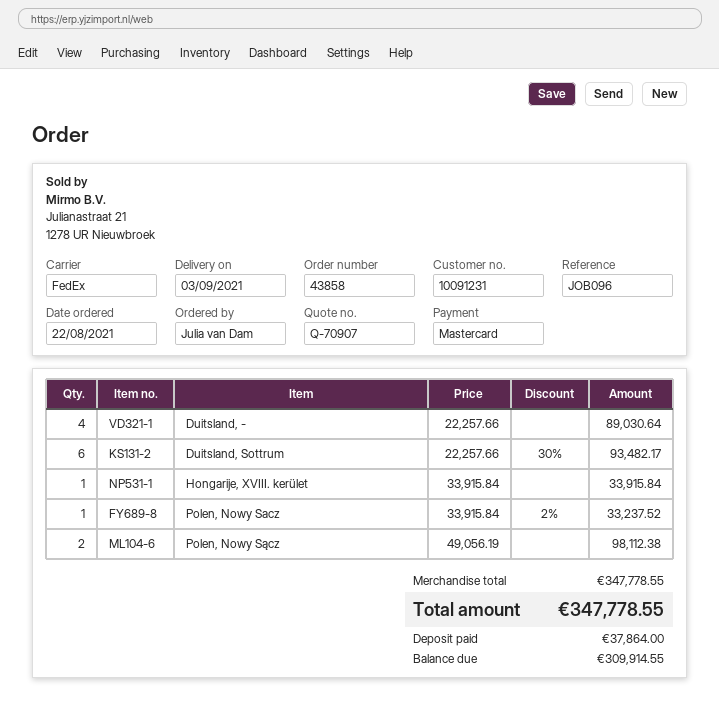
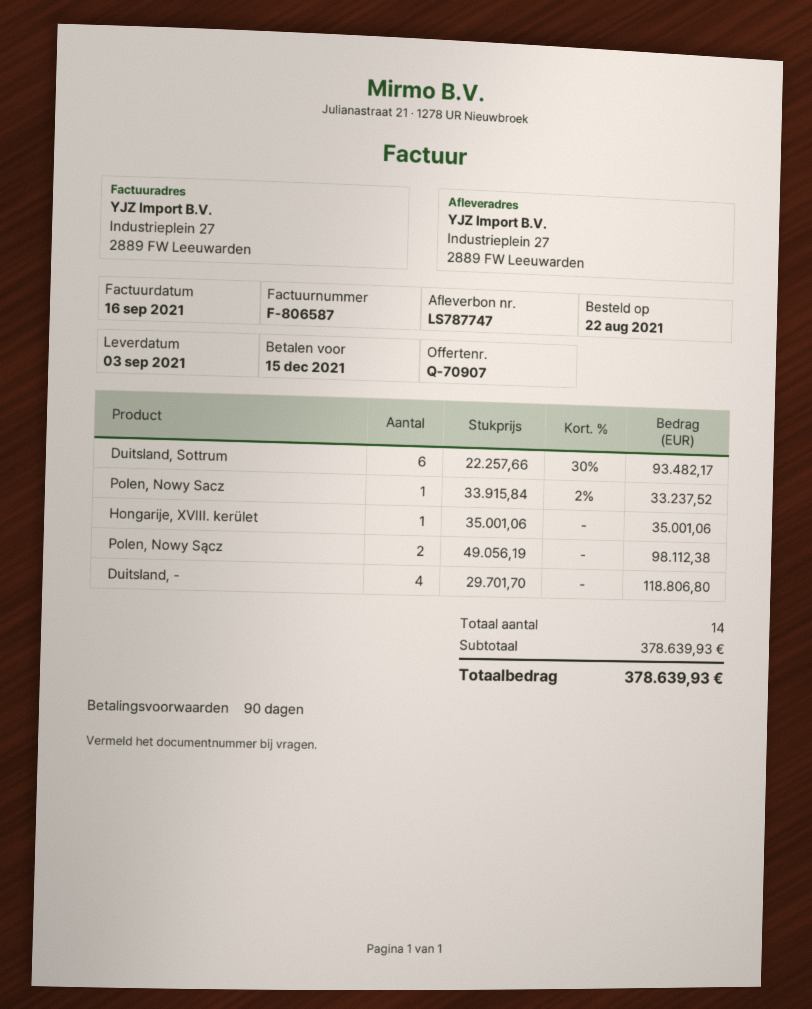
Duitsland, -: 4 x 22257.66 = 89030.64 -> 4 x 29701.70 = 118806.80
Hongarije, XVIII. kerület: 1 x 33915.84 = 33915.84 -> 1 x 35001.06 = 35001.06
subtotal: 347778.55 -> 378639.93
total: 347778.55 -> 378639.93

